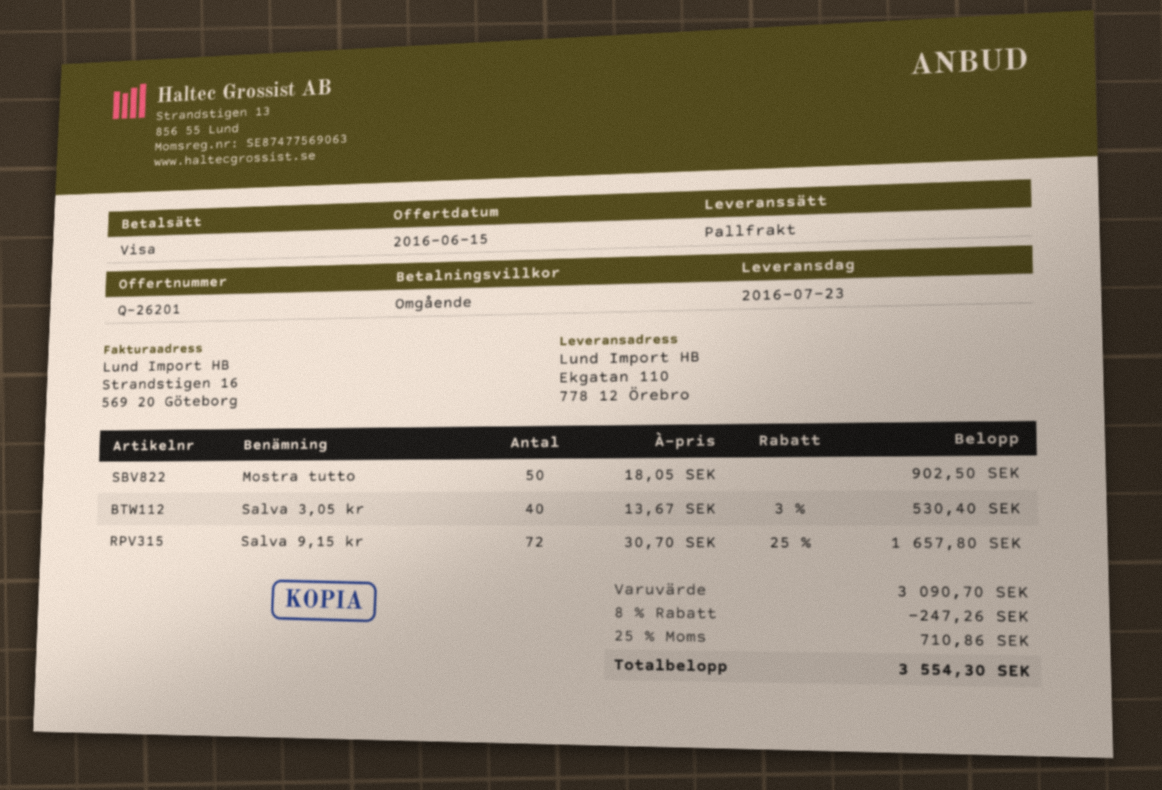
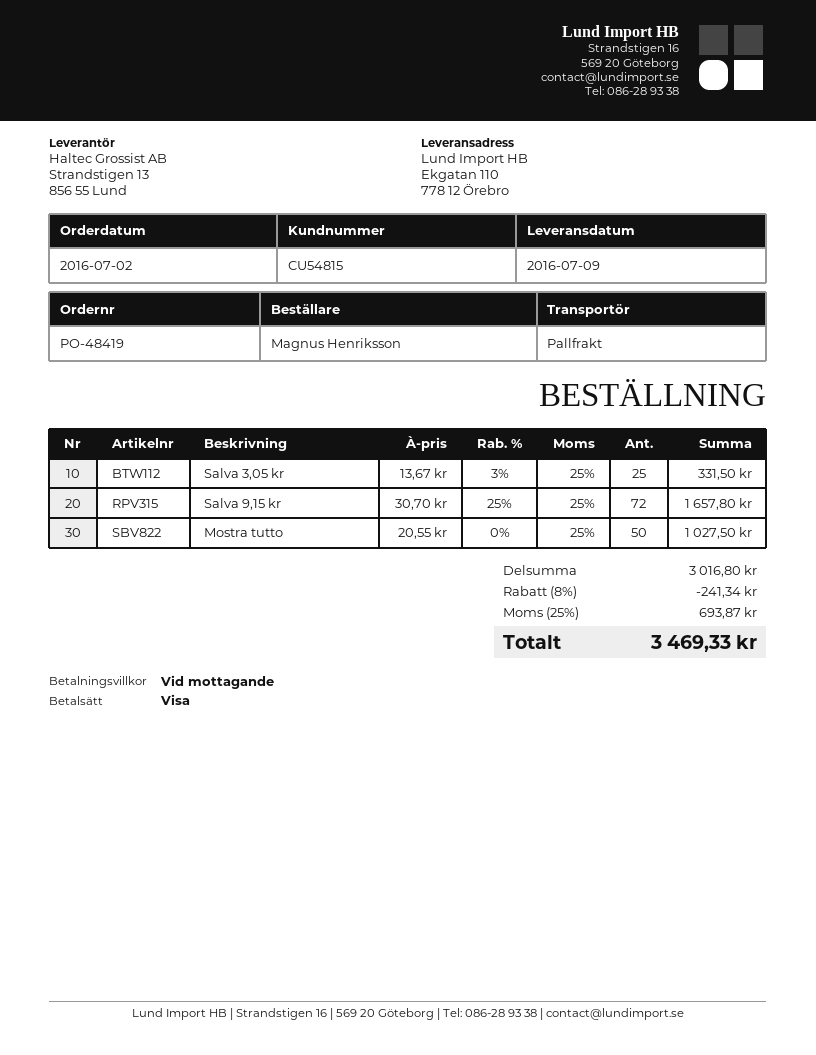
delivery date: 2016-07-23 -> 2016-07-09
Mostra tutto: 50 x 18.05 = 902.50 -> 50 x 20.55 = 1027.50
Salva 3,05 kr: 40 x 13.67 - 3% = 530.40 -> 25 x 13.67 - 3% = 331.50
subtotal: 3090.70 -> 3016.80
discount: 8% = 247.26 -> 8% = 241.34
tax: 25% = 710.86 -> 25% = 693.87
total: 3554.30 -> 3469.33

